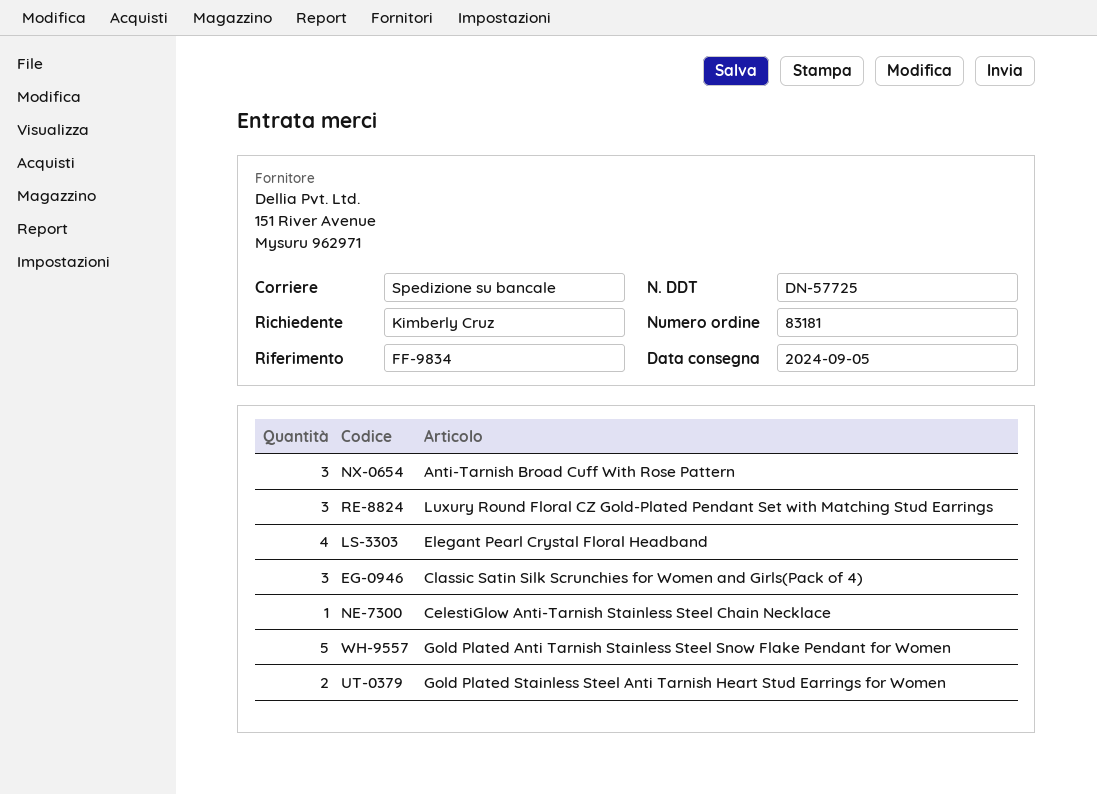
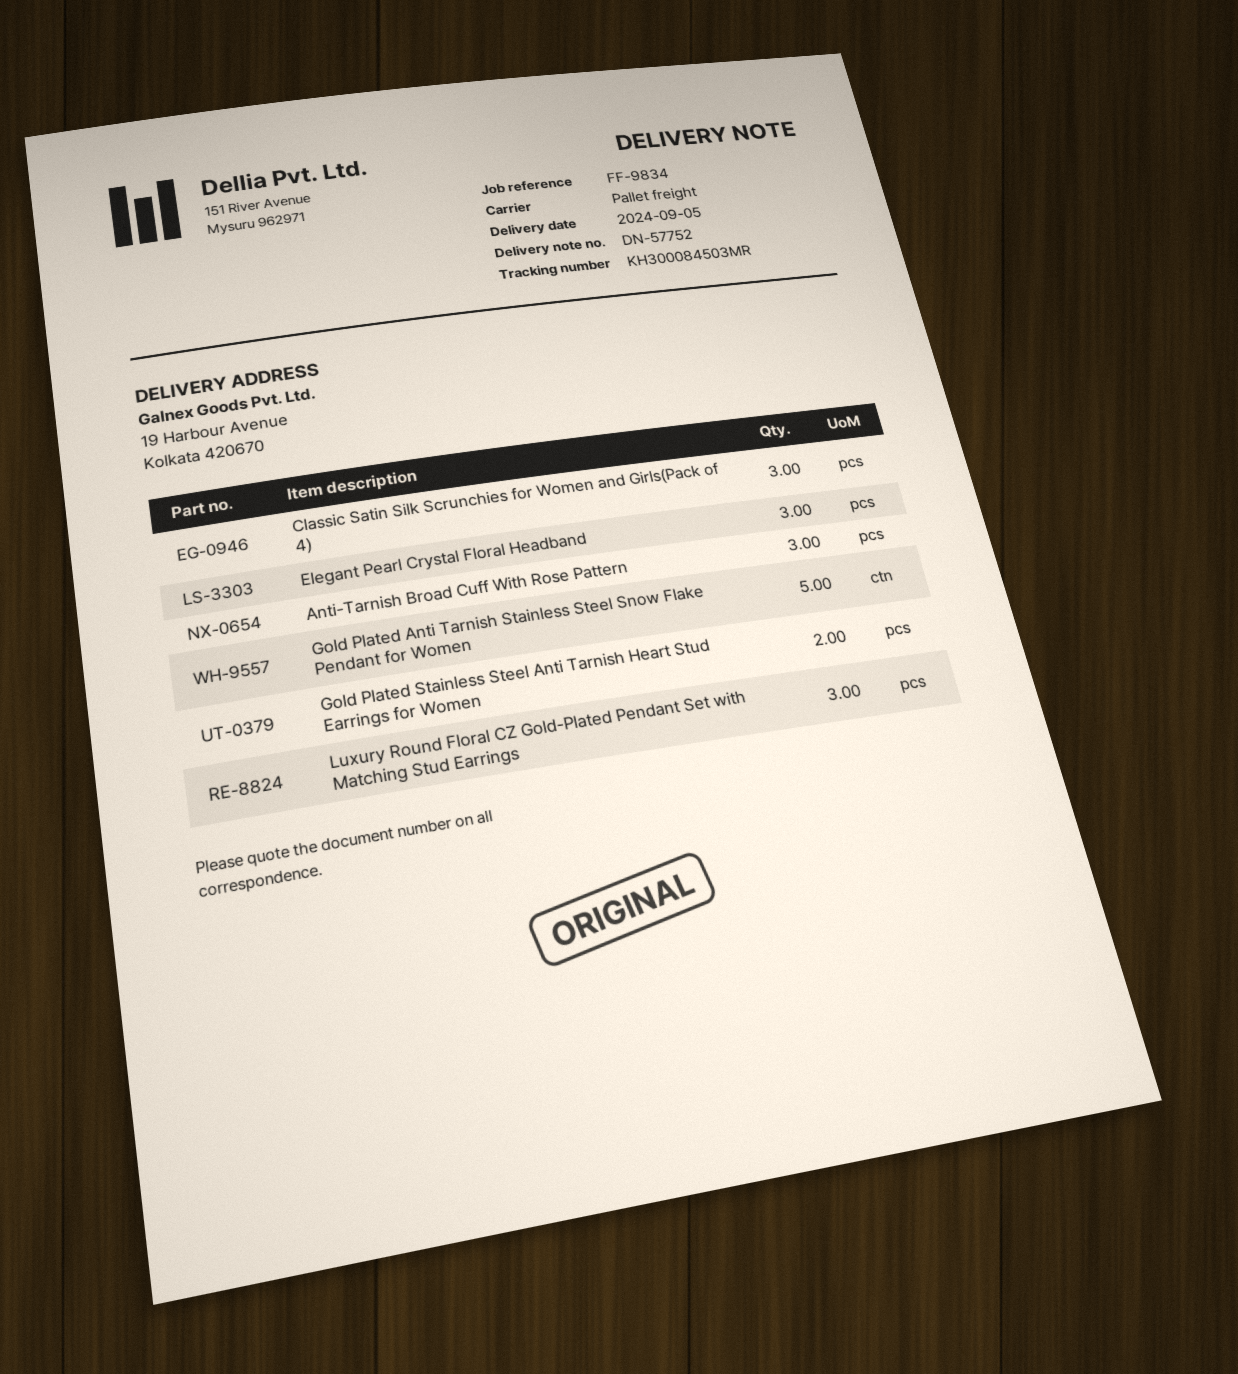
delivery note number: DN-57725 -> DN-57752
Elegant Pearl Crystal Floral Headband: 4 -> 3
CelestiGlow Anti-Tarnish Stainless Steel Chain Necklace: 1 -> none

